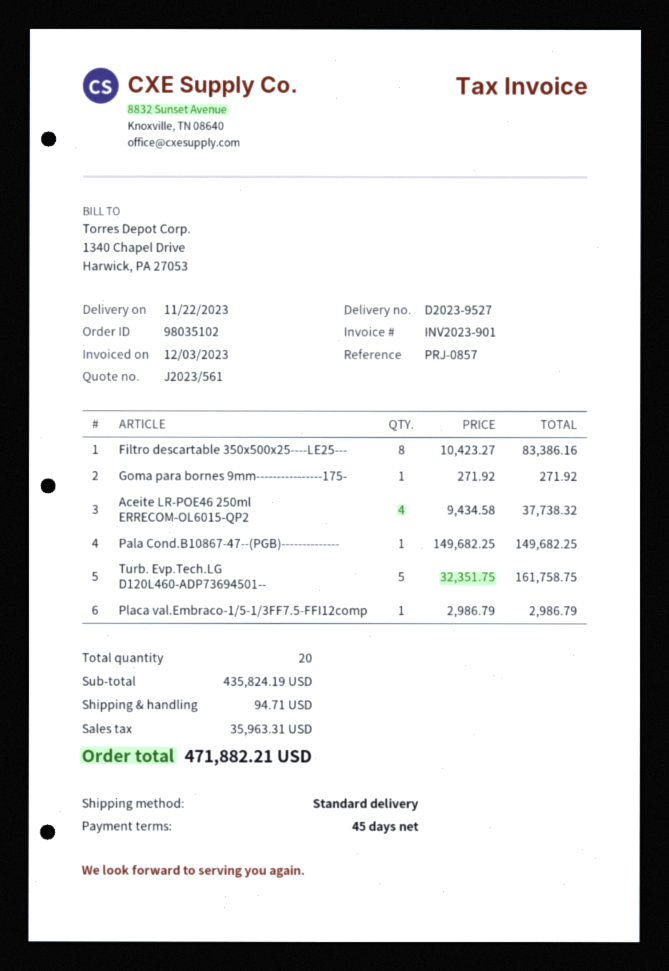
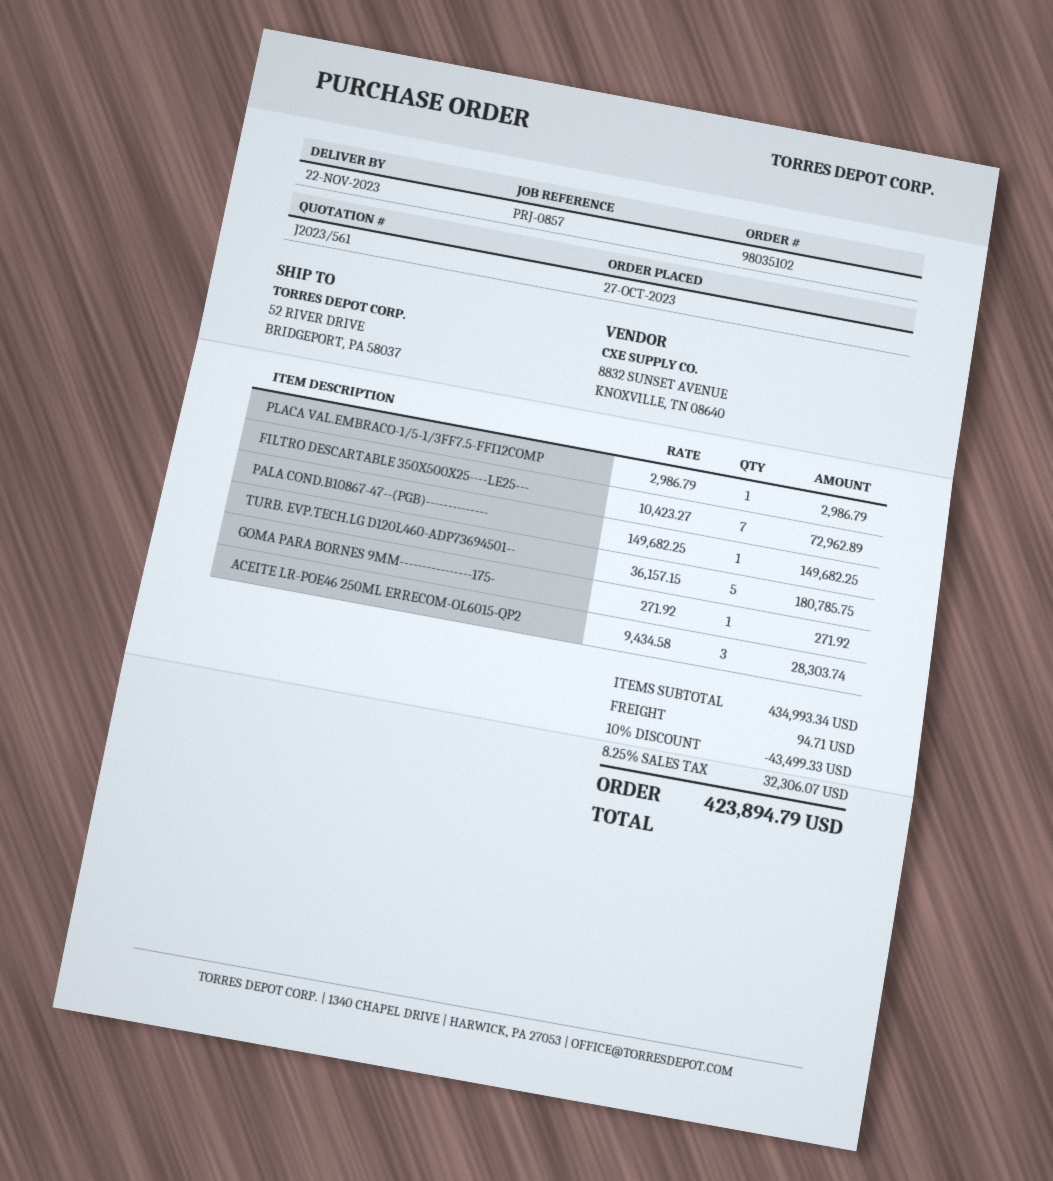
Filtro descartable 350x500x25----LE25---: 8 x 10423.27 = 83386.16 -> 7 x 10423.27 = 72962.89
Aceite LR-POE46 250ml ERRECOM-OL6015-QP2: 4 x 9434.58 = 37738.32 -> 3 x 9434.58 = 28303.74
Turb. Evp.Tech.LG D120L460-ADP73694501--: 5 x 32351.75 = 161758.75 -> 5 x 36157.15 = 180785.75
subtotal: 435824.19 -> 434993.34
discount: none -> 10% = 43499.33
tax: 35963.31 -> 32306.07
total: 471882.21 -> 423894.79

